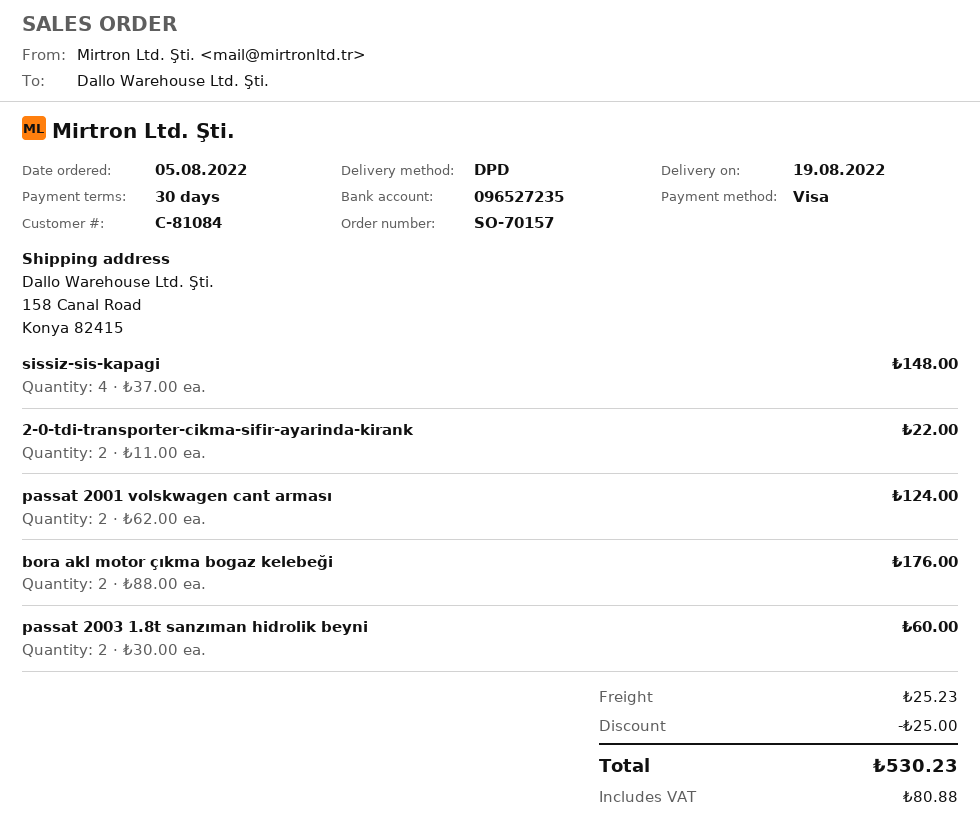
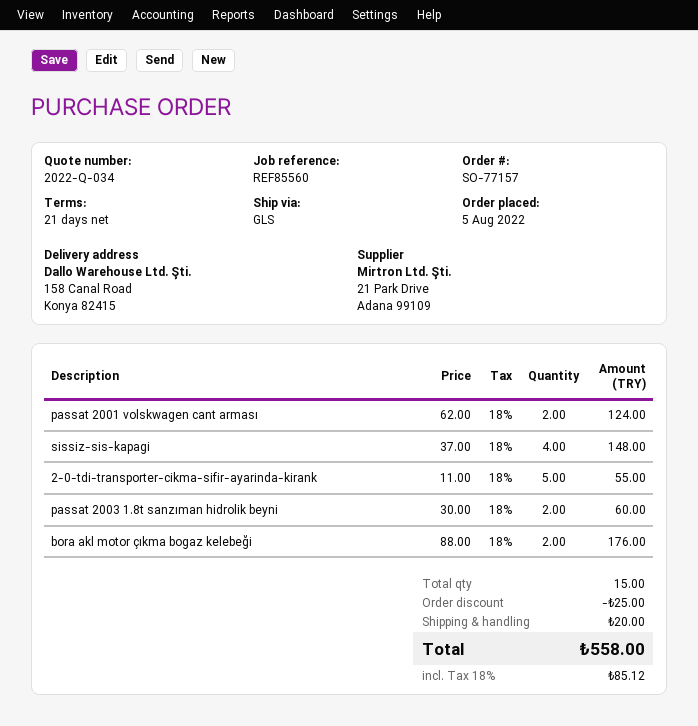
order number: SO-70157 -> SO-77157
payment terms: 30 days -> 21 days
shipping method: DPD -> GLS
2-0-tdi-transporter-cikma-sifir-ayarinda-kirank: 2 x 11.00 = 22.00 -> 5 x 11.00 = 55.00
shipping: 25.23 -> 20.00
tax: 80.88 -> 85.12
total: 530.23 -> 558.00

